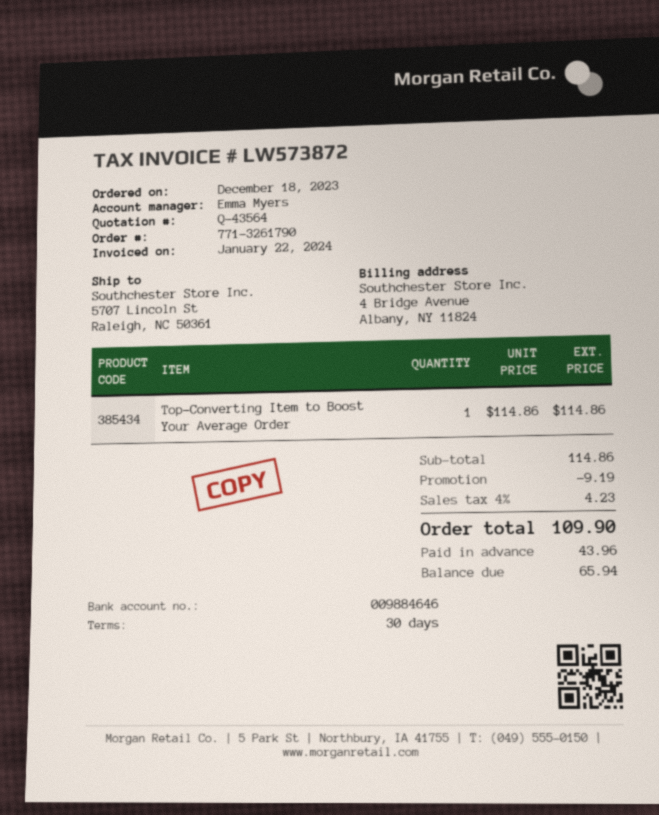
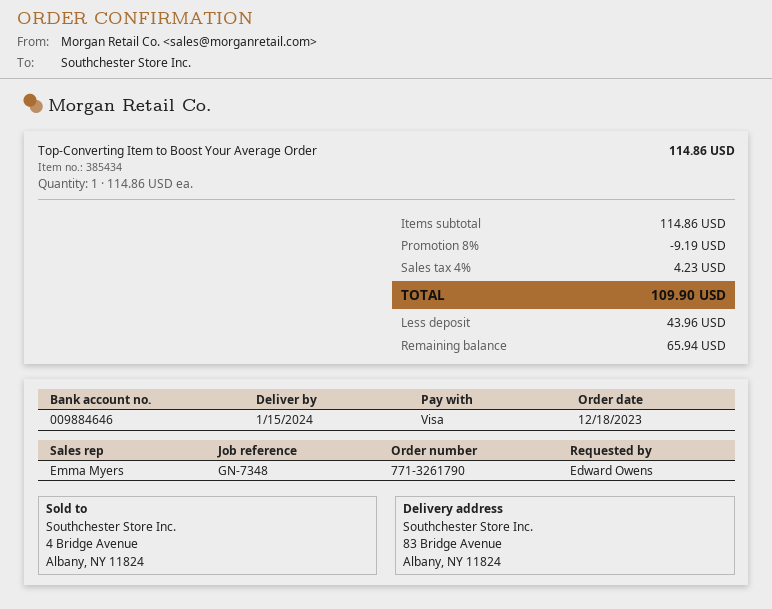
ship to: 5707 Lincoln St, Raleigh, NC 50361 -> 83 Bridge Avenue, Albany, NY 11824

